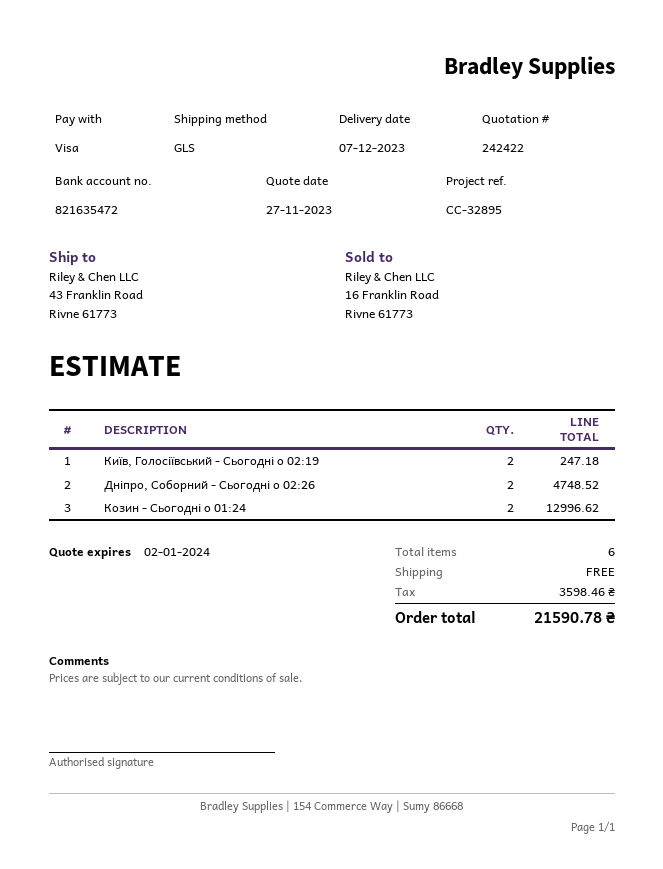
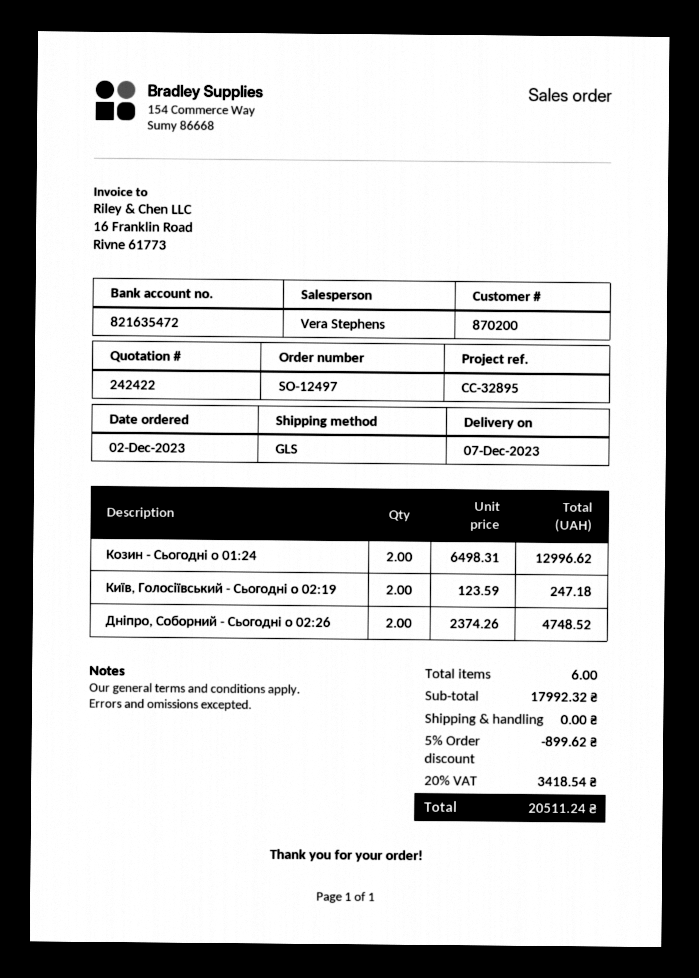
discount: none -> 5% = 899.62
tax: 3598.46 -> 3418.54
total: 21590.78 -> 20511.24

